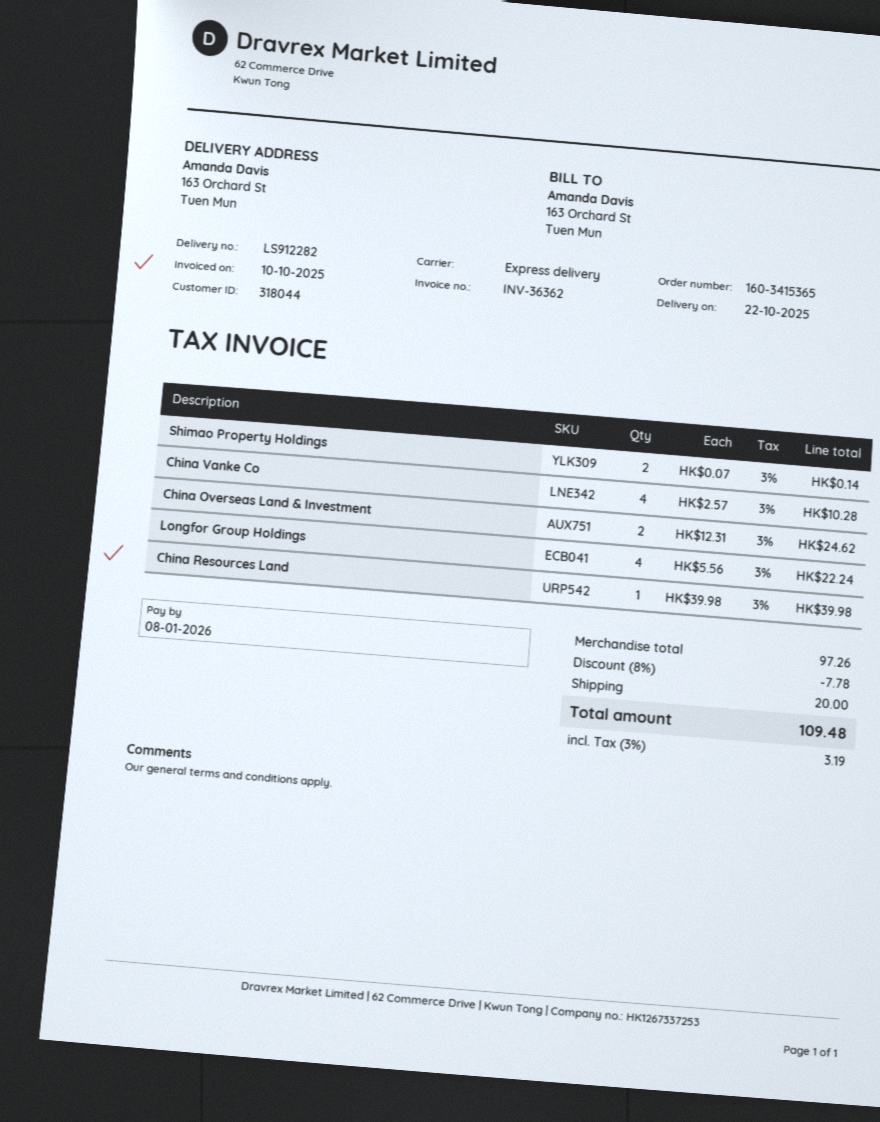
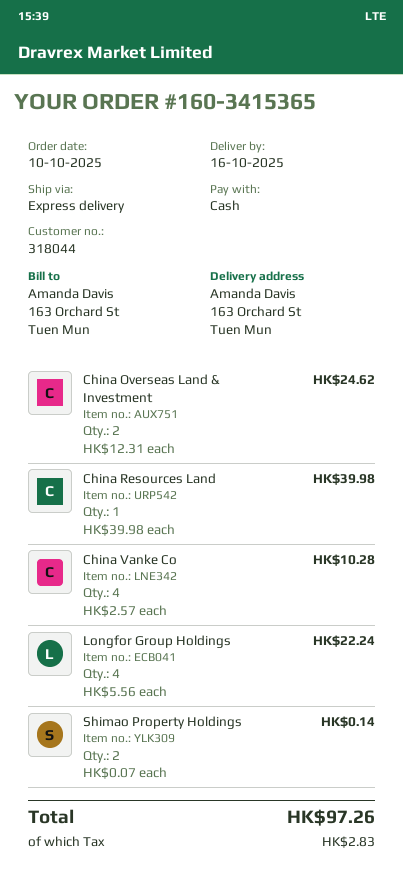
delivery date: 2025-10-22 -> 2025-10-16
discount: 8% = 7.78 -> none
shipping: 20.00 -> none
tax: 3.19 -> 2.83
total: 109.48 -> 97.26

